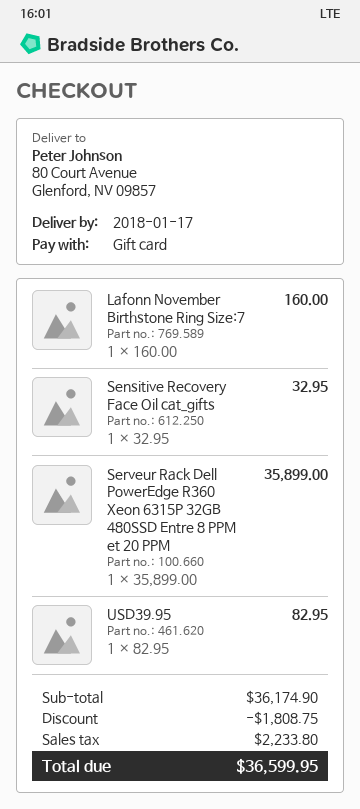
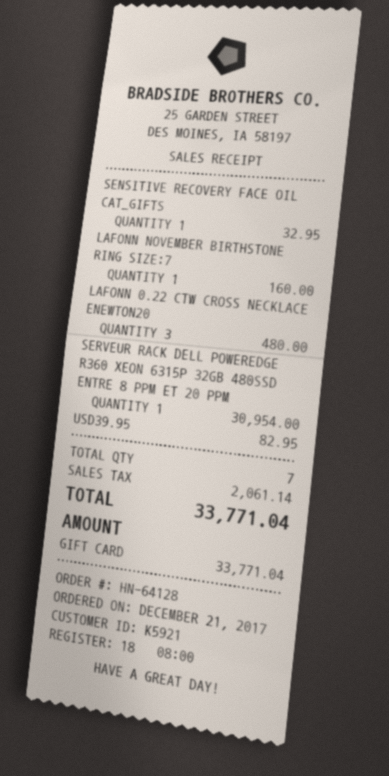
Serveur Rack Dell PowerEdge R360 Xeon 6315P 32GB 480SSD Entre 8 PPM et 20 PPM: 1 for 35899.00 -> 1 for 30954.00
LAFONN 0.22 CTW CROSS NECKLACE ENEWTON20: none -> 3 for 480.00
discount: 1808.75 -> none
tax: 2233.80 -> 2061.14
total: 36599.95 -> 33771.04

